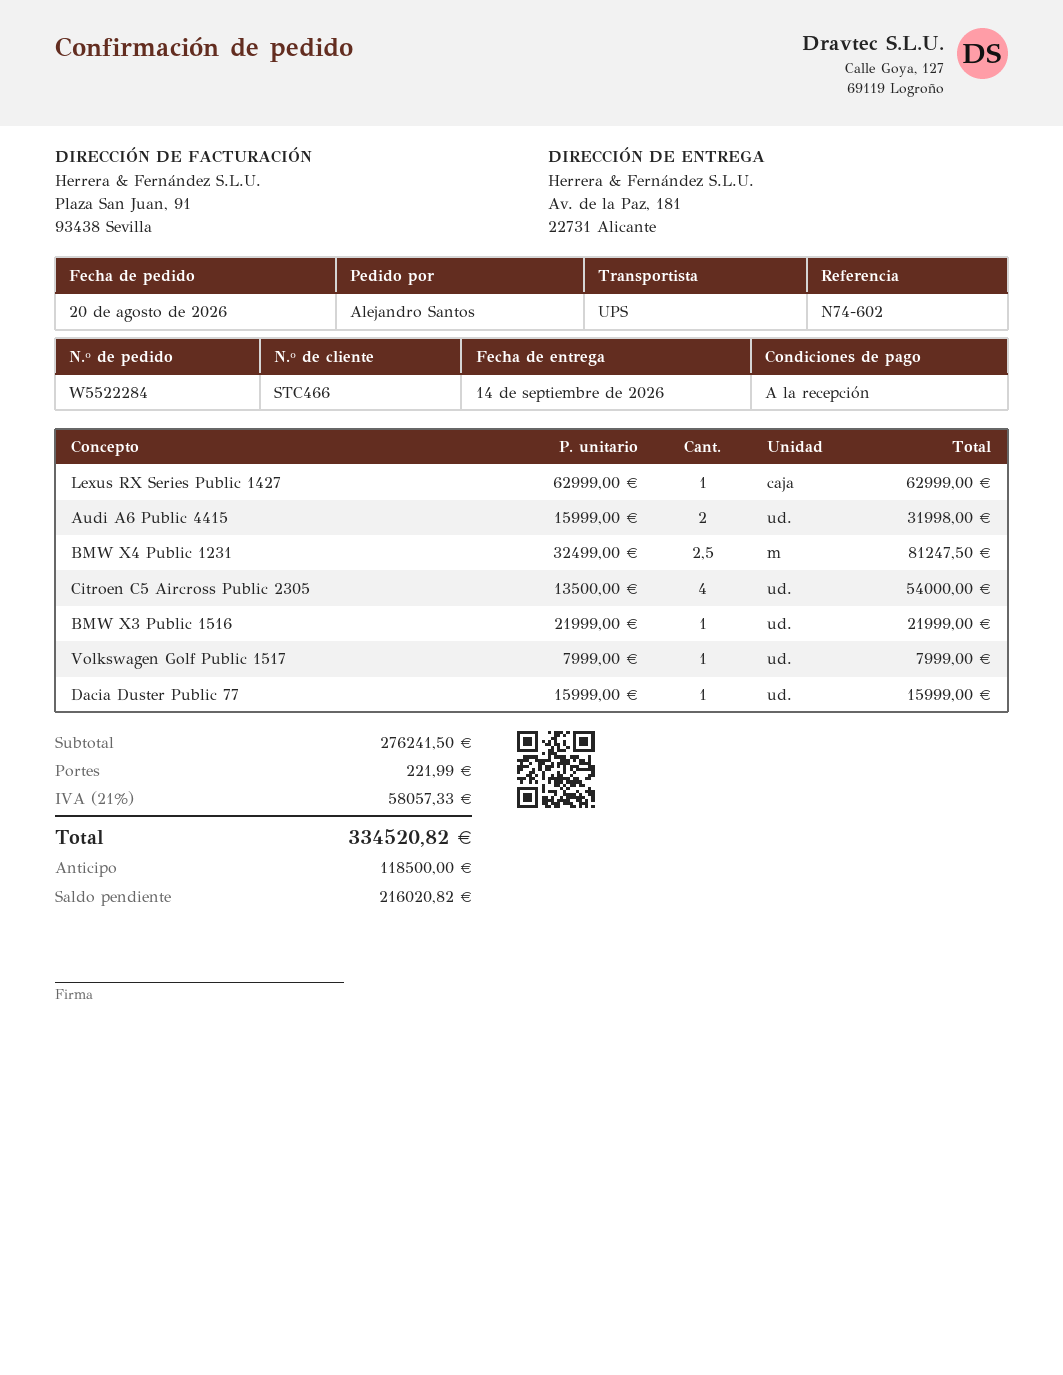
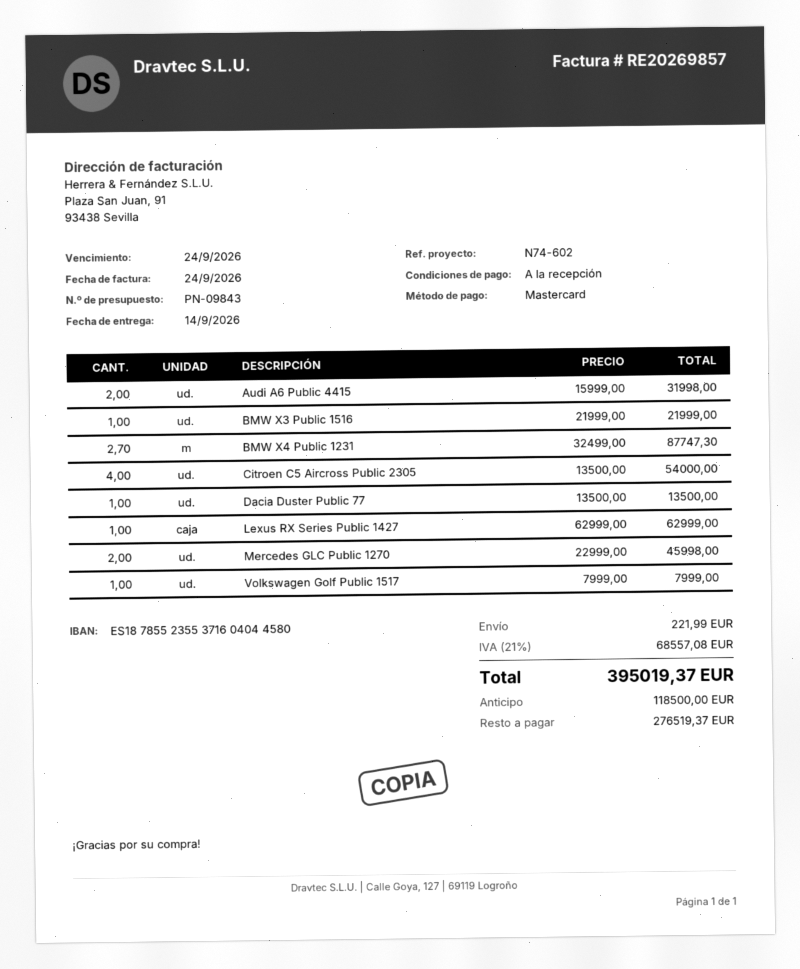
BMW X4 Public 1231: 2.5 x 32499.00 = 81247.50 -> 2.7 x 32499.00 = 87747.30
Dacia Duster Public 77: 1 x 15999.00 = 15999.00 -> 1 x 13500.00 = 13500.00
Mercedes GLC Public 1270: none -> 2 x 22999.00 = 45998.00
tax: 21% = 58057.33 -> 21% = 68557.08
total: 334520.82 -> 395019.37
balance: 216020.82 -> 276519.37

